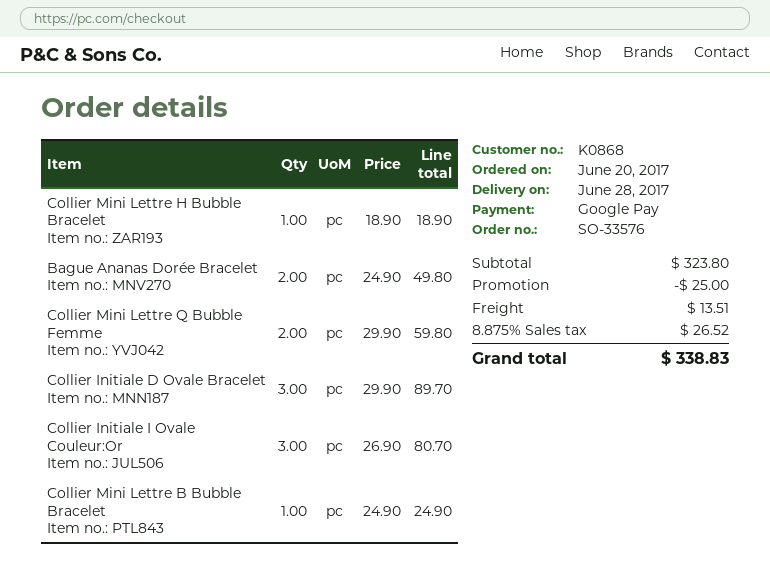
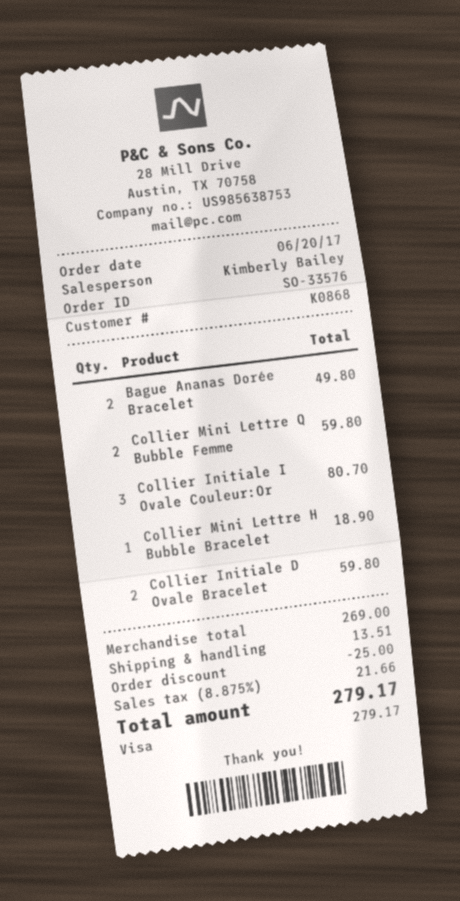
payment method: Google Pay -> Visa
Collier Initiale D Ovale Bracelet: 3 for 89.70 -> 2 for 59.80
Collier Mini Lettre B Bubble Bracelet: 1 for 24.90 -> none
subtotal: 323.80 -> 269.00
tax: 8.875% = 26.52 -> 8.875% = 21.66
total: 338.83 -> 279.17

